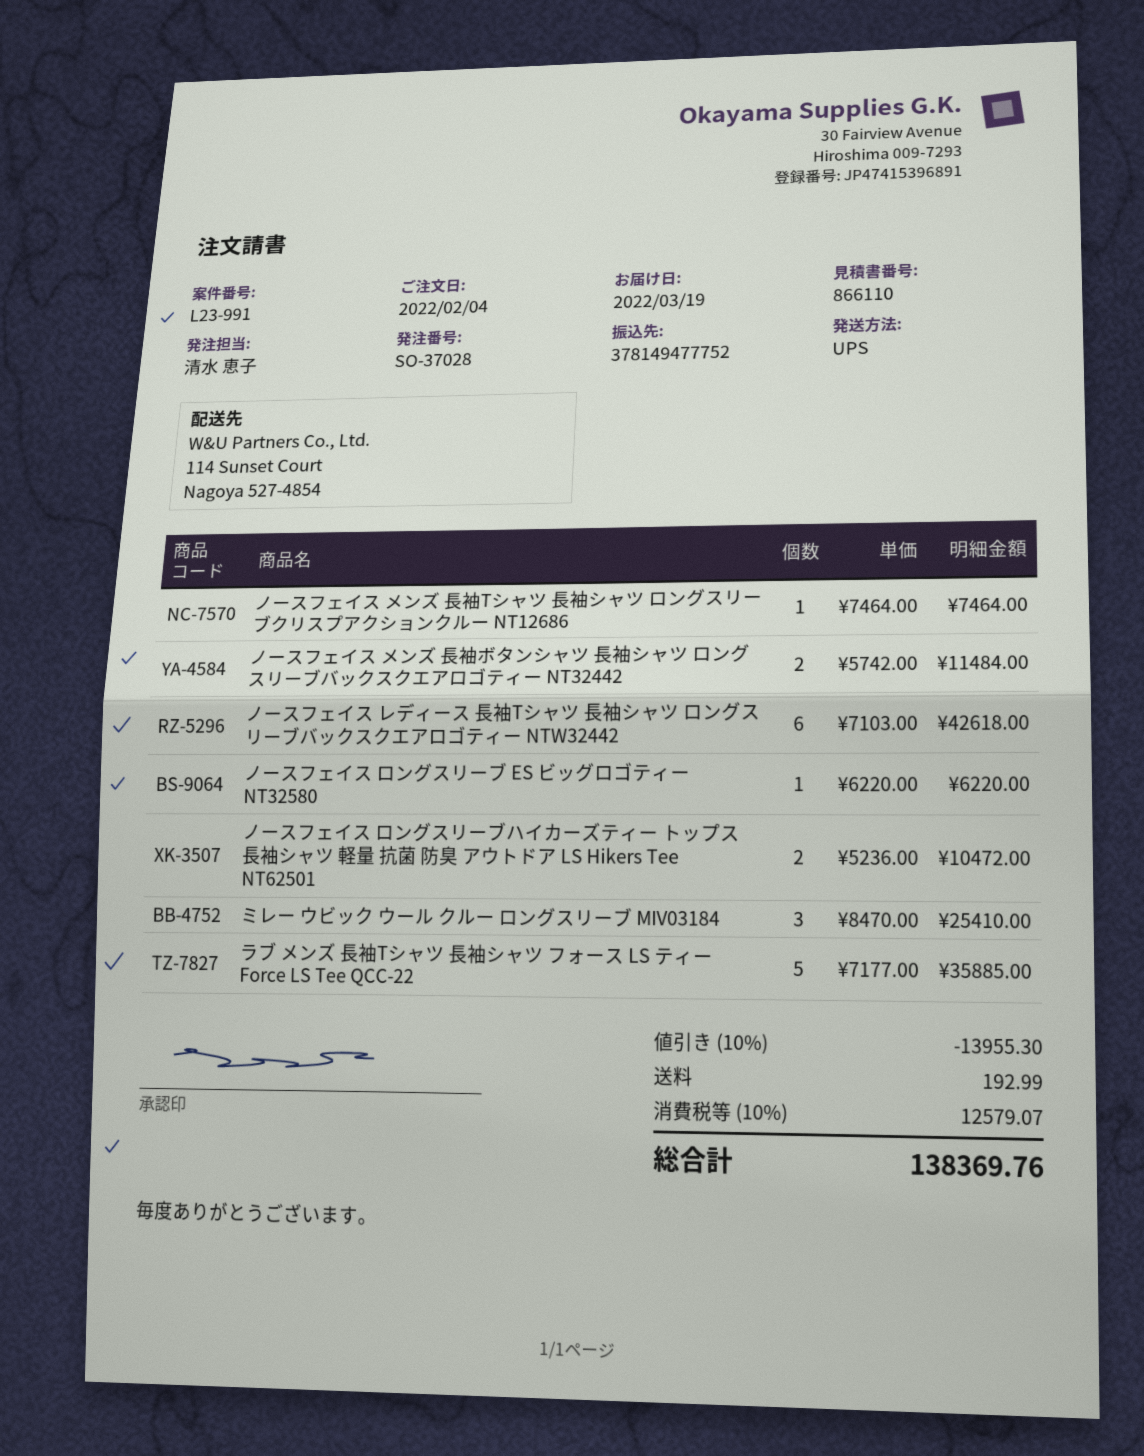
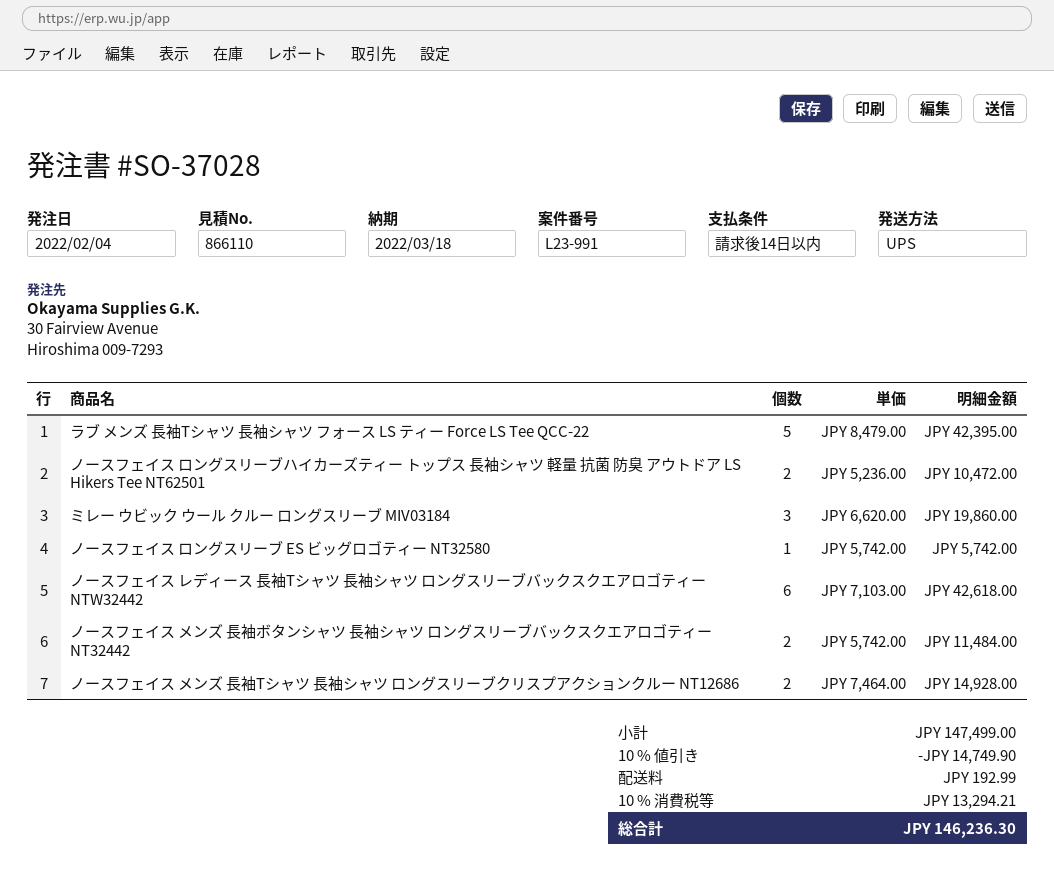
delivery date: 2022-03-19 -> 2022-03-18
ノースフェイス メンズ 長袖Tシャツ 長袖シャツ ロングスリーブクリスプアクションクルー NT12686: 1 x 7464.00 = 7464.00 -> 2 x 7464.00 = 14928.00
ノースフェイス ロングスリーブ ES ビッグロゴティー NT32580: 1 x 6220.00 = 6220.00 -> 1 x 5742.00 = 5742.00
ミレー ウビック ウール クルー ロングスリーブ MIV03184: 3 x 8470.00 = 25410.00 -> 3 x 6620.00 = 19860.00
ラブ メンズ 長袖Tシャツ 長袖シャツ フォース LS ティー Force LS Tee QCC-22: 5 x 7177.00 = 35885.00 -> 5 x 8479.00 = 42395.00
discount: 10% = 13955.30 -> 10% = 14749.90
tax: 10% = 12579.07 -> 10% = 13294.21
total: 138369.76 -> 146236.30

